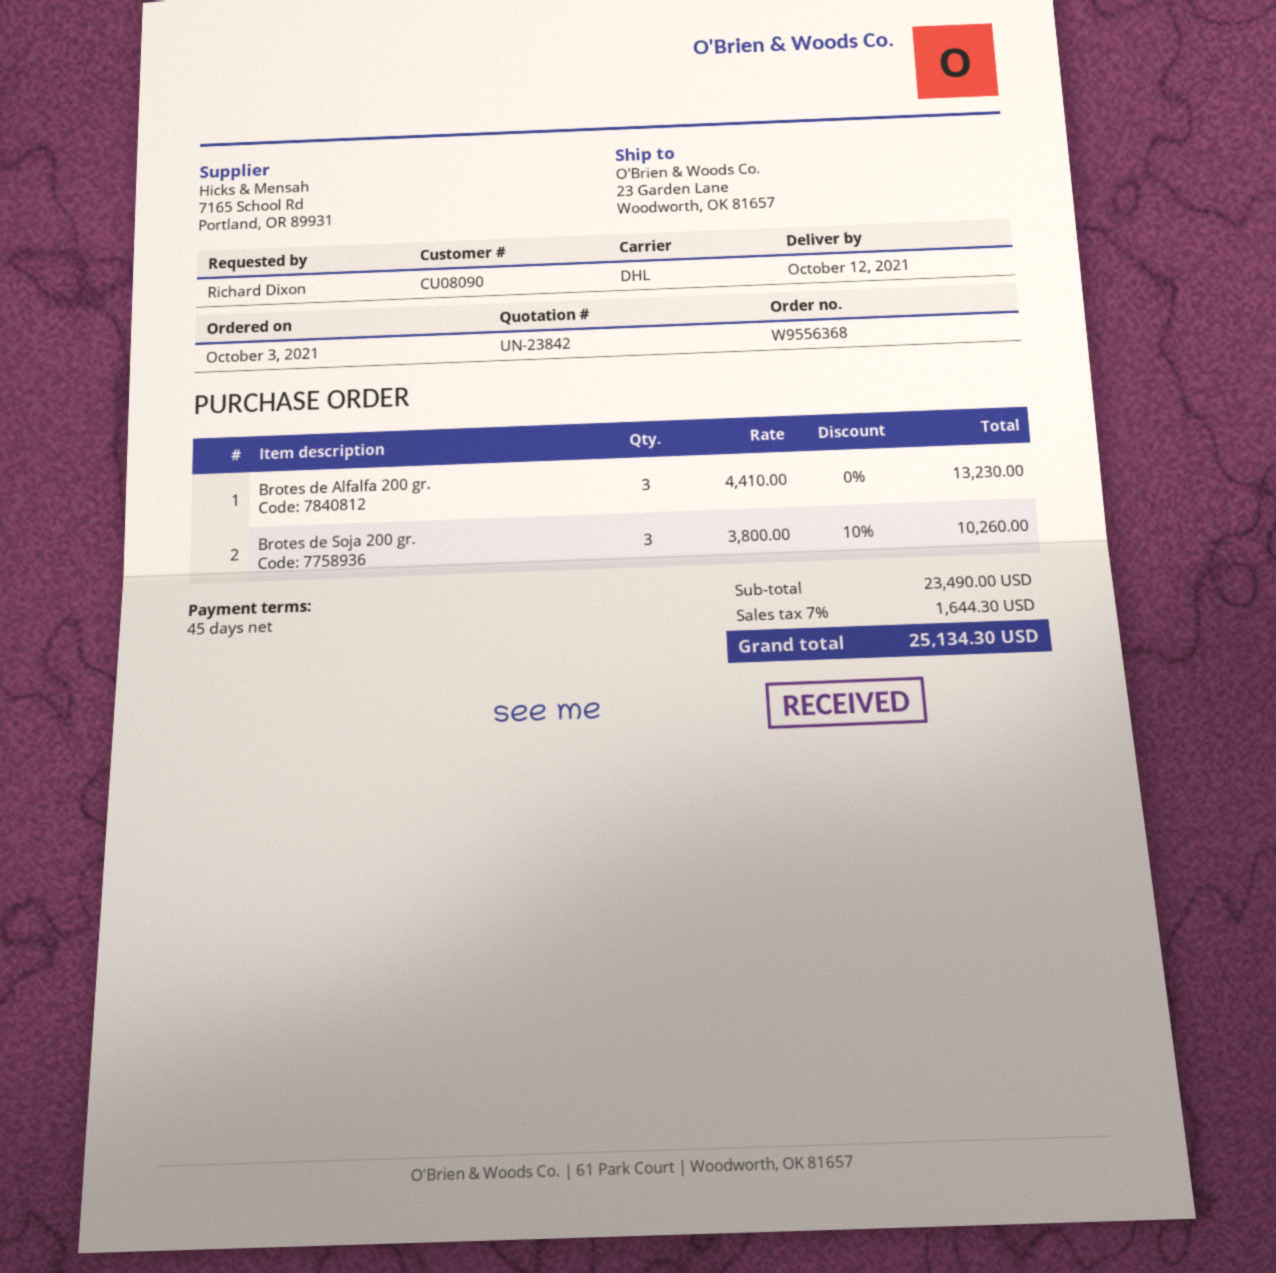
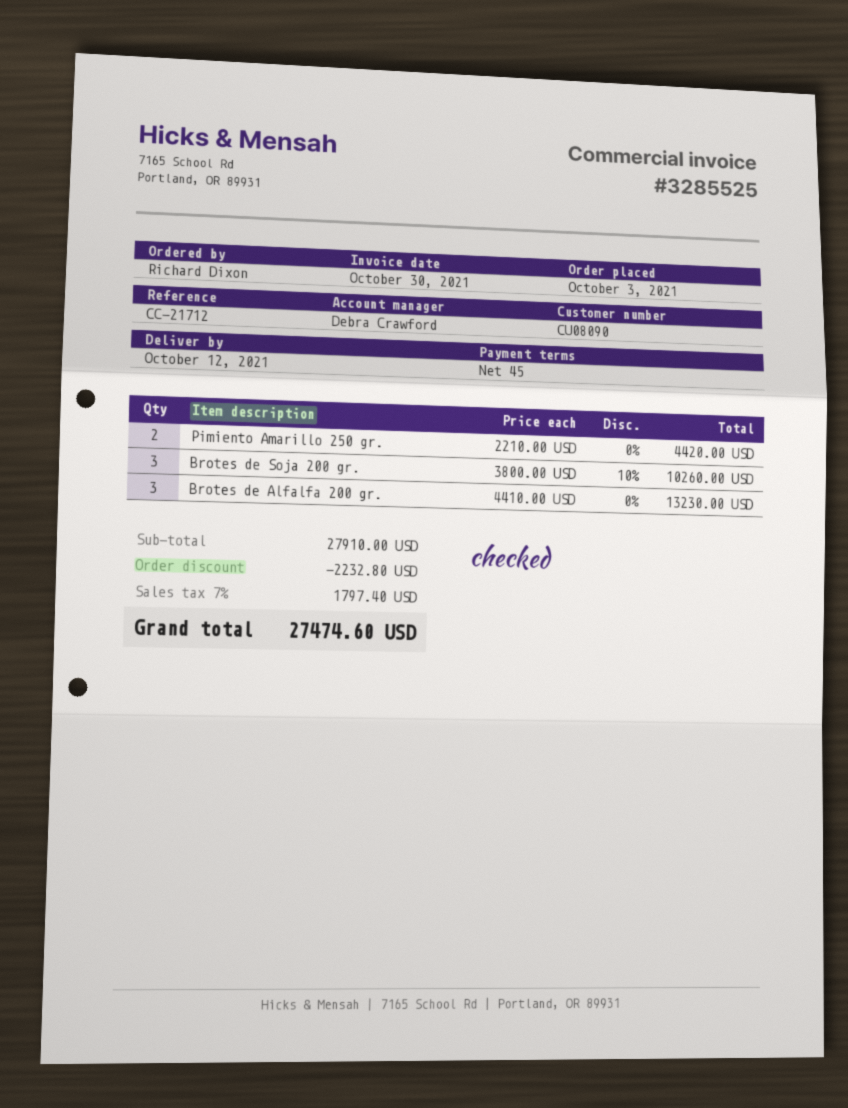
Pimiento Amarillo 250 gr.: none -> 2 x 2210.00 = 4420.00
subtotal: 23490.00 -> 27910.00
discount: none -> 2232.80
tax: 7% = 1644.30 -> 7% = 1797.40
total: 25134.30 -> 27474.60

